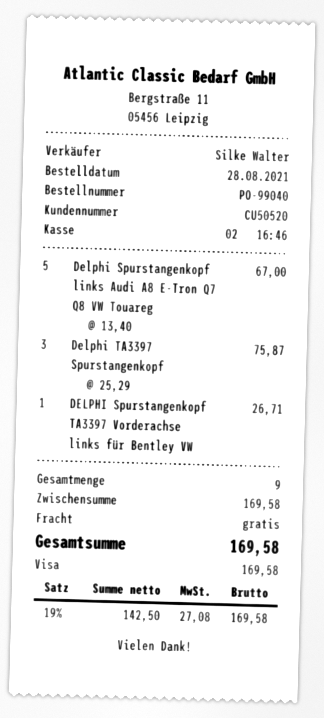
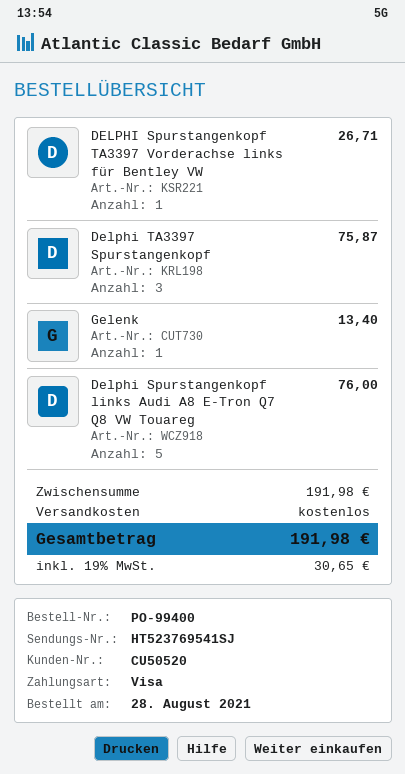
order number: PO-99040 -> PO-99400
Delphi Spurstangenkopf links Audi A8 E-Tron Q7 Q8 VW Touareg: 5 for 67.00 -> 5 for 76.00
Gelenk: none -> 1 for 13.40
subtotal: 169.58 -> 191.98
tax: 19% = 27.08 -> 19% = 30.65
total: 169.58 -> 191.98

